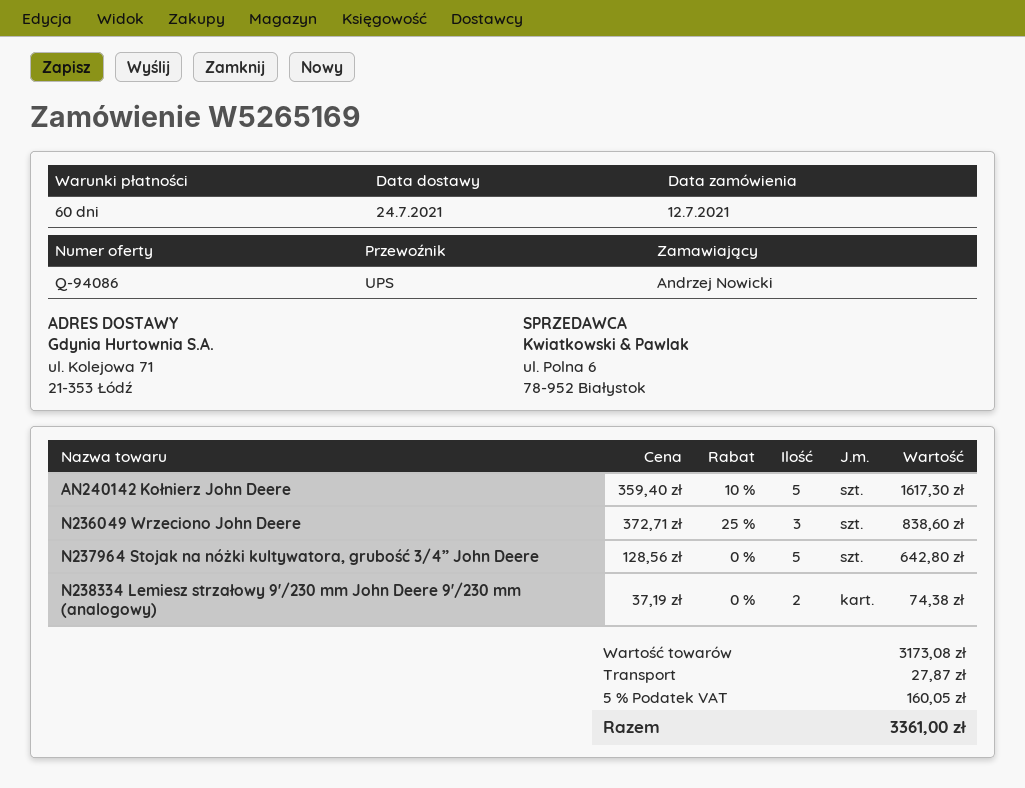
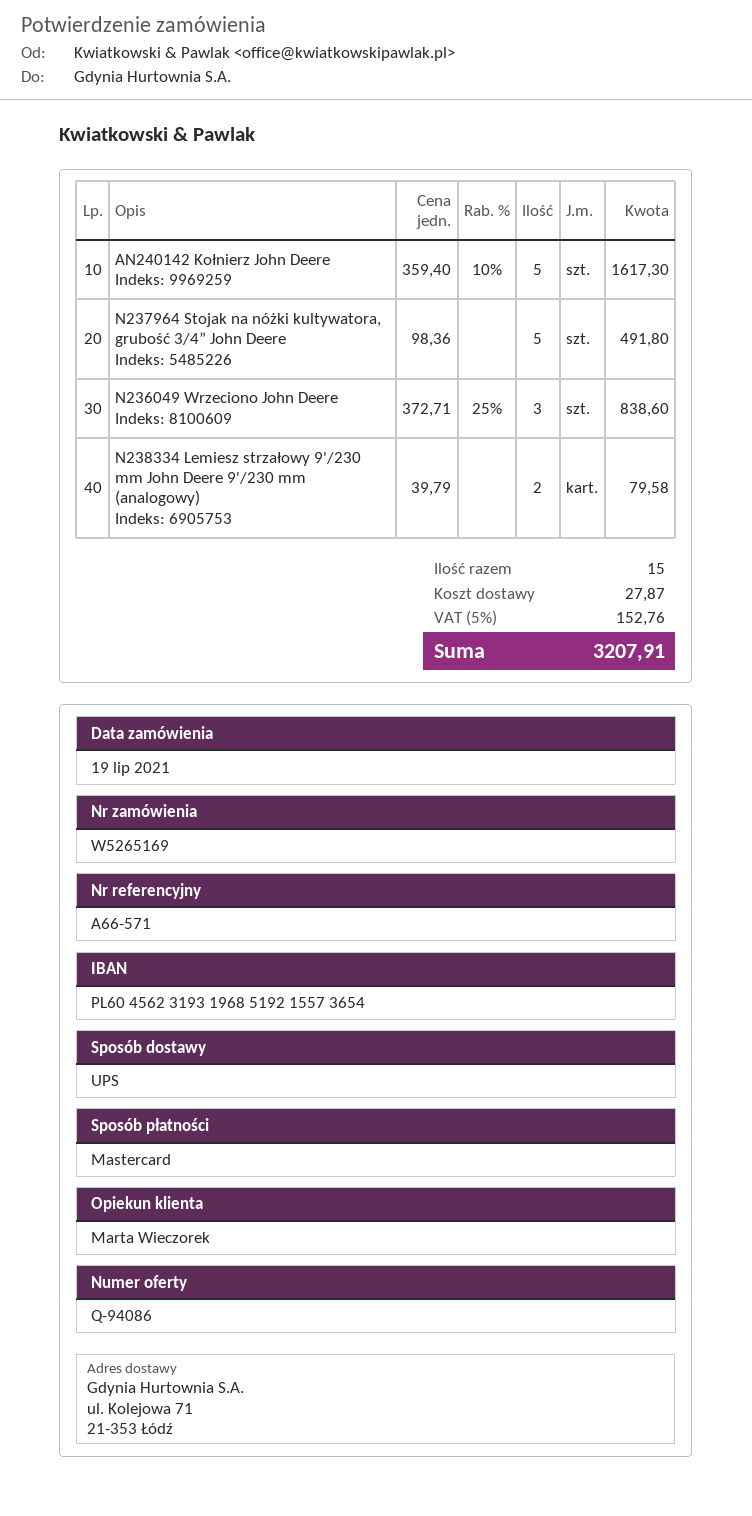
order date: 2021-07-12 -> 2021-07-19
N237964 Stojak na nóżki kultywatora, grubość 3/4” John Deere: 5 x 128.56 = 642.80 -> 5 x 98.36 = 491.80
N238334 Lemiesz strzałowy 9'/230 mm John Deere 9'/230 mm (analogowy): 2 x 37.19 = 74.38 -> 2 x 39.79 = 79.58
tax: 5% = 160.05 -> 5% = 152.76
total: 3361.00 -> 3207.91

